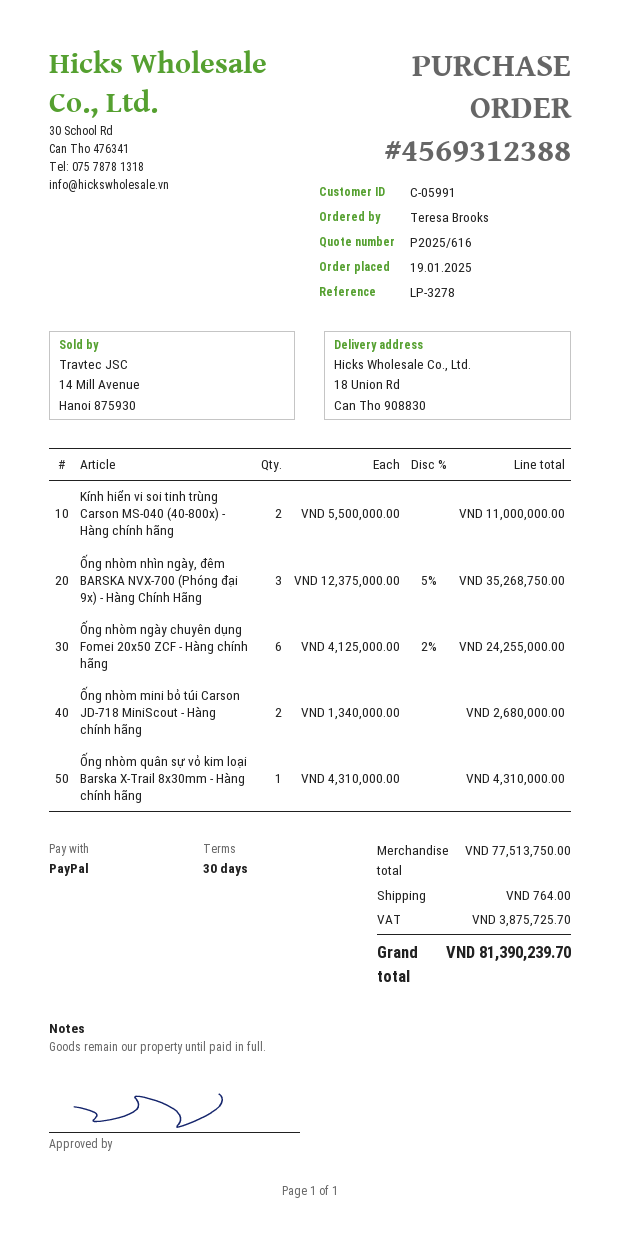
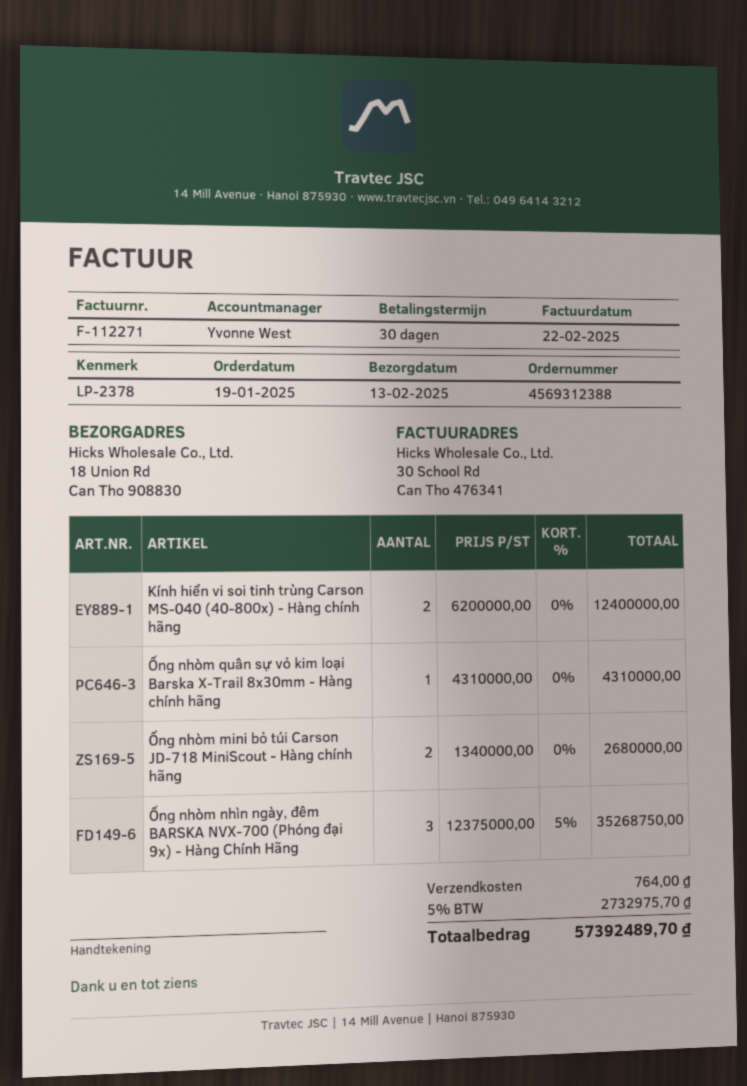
reference: LP-3278 -> LP-2378
Kính hiển vi soi tinh trùng Carson MS-040 (40-800x) - Hàng chính hãng: 2 x 5500000.00 = 11000000.00 -> 2 x 6200000.00 = 12400000.00
Ống nhòm ngày chuyên dụng Fomei 20x50 ZCF - Hàng chính hãng: 6 x 4125000.00 - 2% = 24255000.00 -> none
tax: 3875725.70 -> 2732975.70
total: 81390239.70 -> 57392489.70

